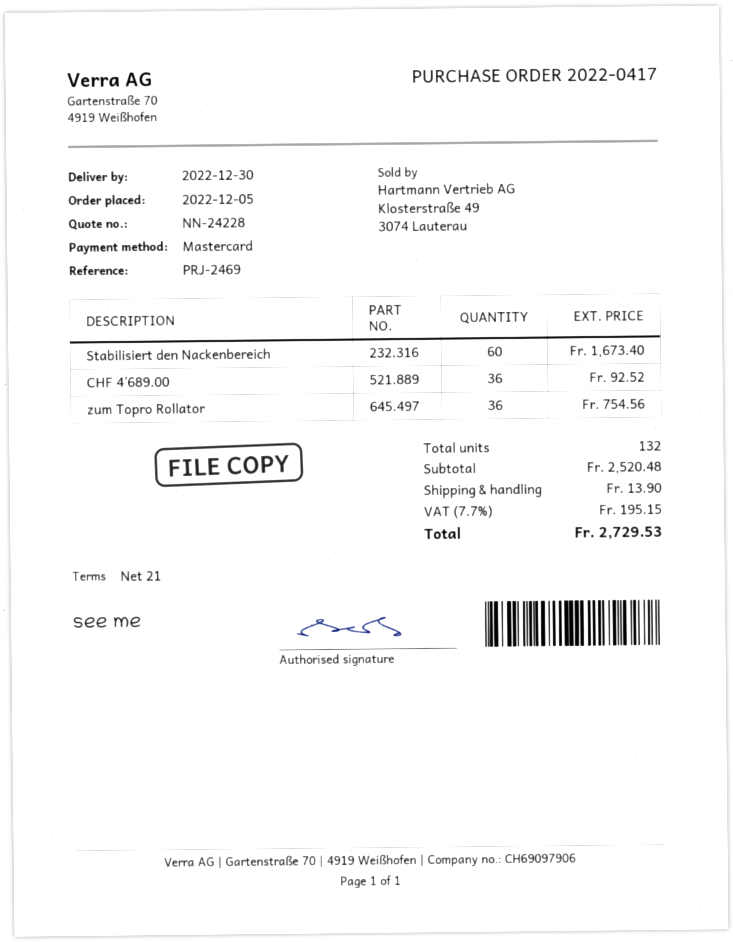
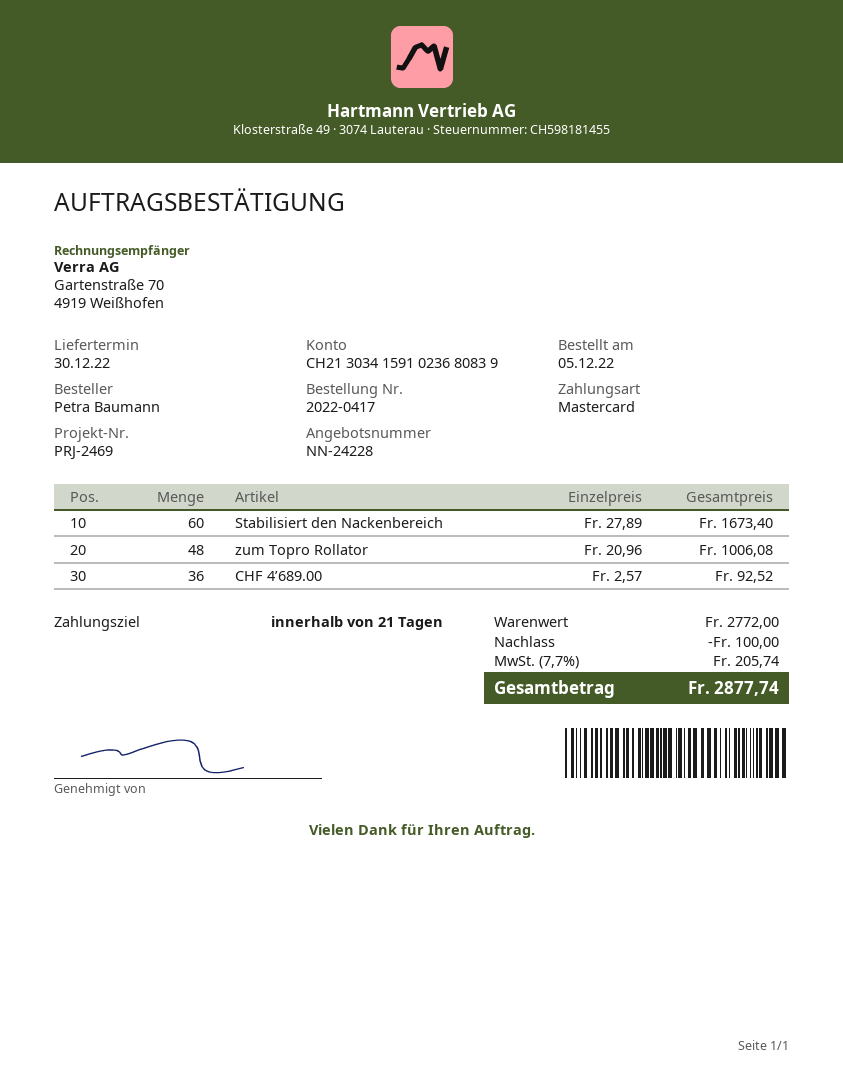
zum Topro Rollator: 36 for 754.56 -> 48 for 1006.08
subtotal: 2520.48 -> 2772.00
discount: none -> 100.00
shipping: 13.90 -> none
tax: 7.7% = 195.15 -> 7.7% = 205.74
total: 2729.53 -> 2877.74

